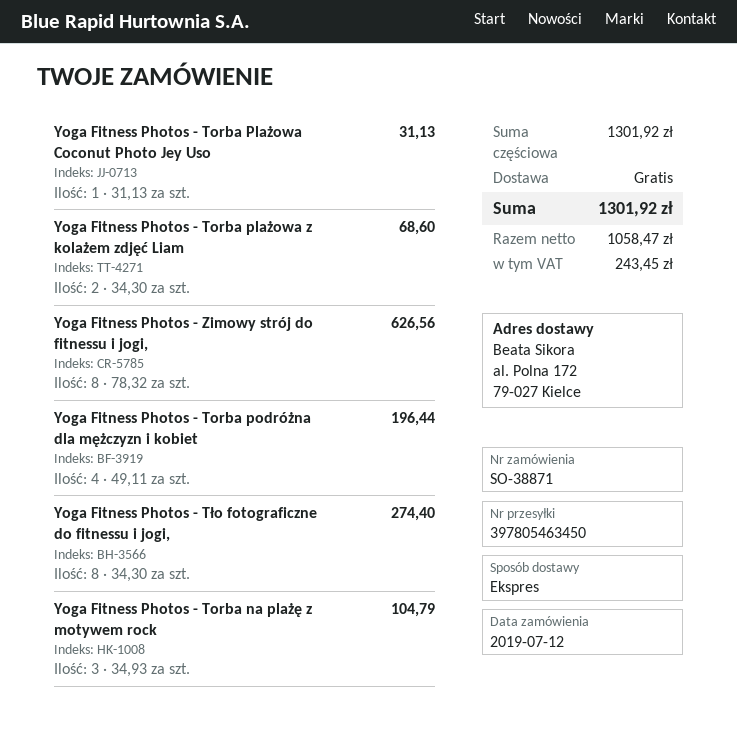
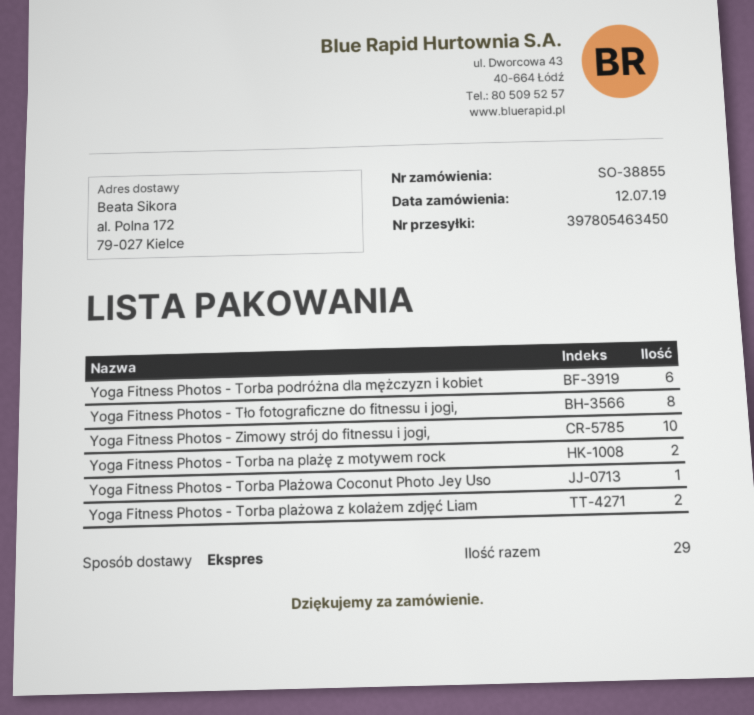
order number: SO-38871 -> SO-38855
Yoga Fitness Photos - Zimowy strój do fitnessu i jogi,: 8 -> 10
Yoga Fitness Photos - Torba podróżna dla mężczyzn i kobiet: 4 -> 6
Yoga Fitness Photos - Torba na plażę z motywem rock: 3 -> 2

